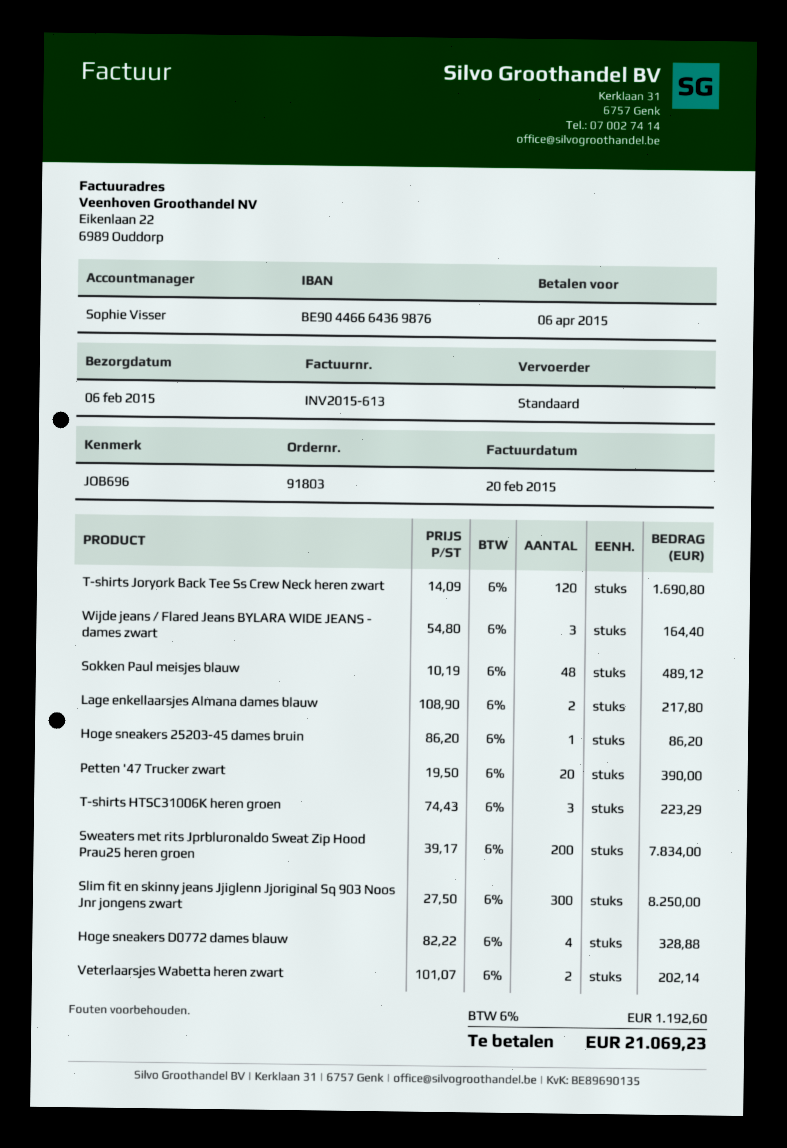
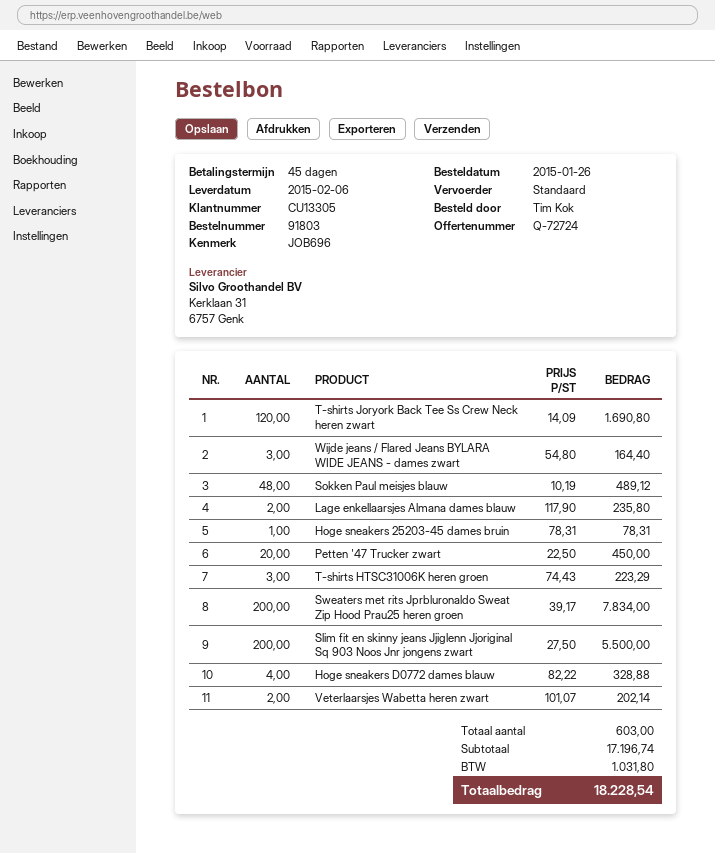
Lage enkellaarsjes Almana dames blauw: 2 x 108.90 = 217.80 -> 2 x 117.90 = 235.80
Hoge sneakers 25203-45 dames bruin: 1 x 86.20 = 86.20 -> 1 x 78.31 = 78.31
Petten '47 Trucker zwart: 20 x 19.50 = 390.00 -> 20 x 22.50 = 450.00
Slim fit en skinny jeans Jjiglenn Jjoriginal Sq 903 Noos Jnr jongens zwart: 300 x 27.50 = 8250.00 -> 200 x 27.50 = 5500.00
tax: 1192.60 -> 1031.80
total: 21069.23 -> 18228.54

